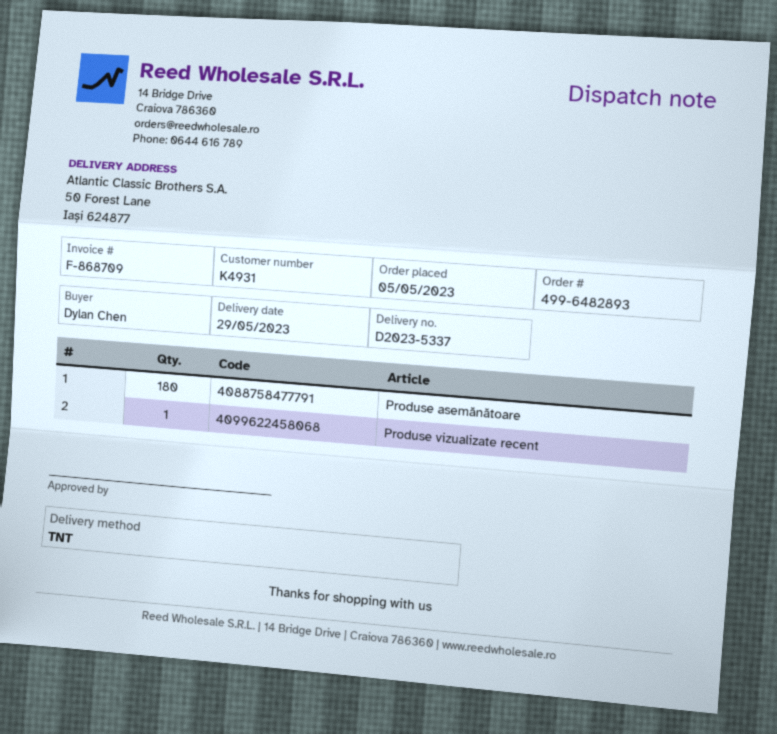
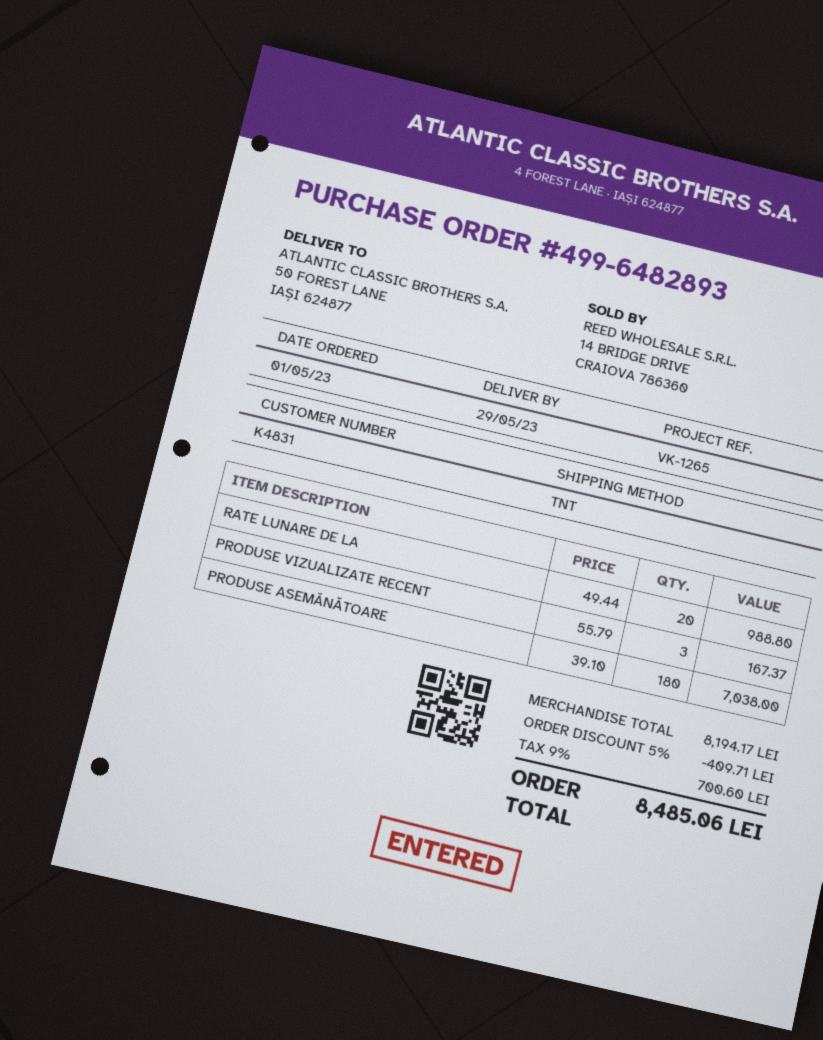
order date: 2023-05-05 -> 2023-05-01
customer number: K4931 -> K4831
Produse vizualizate recent: 1 -> 3
RATE LUNARE DE LA: none -> 20

